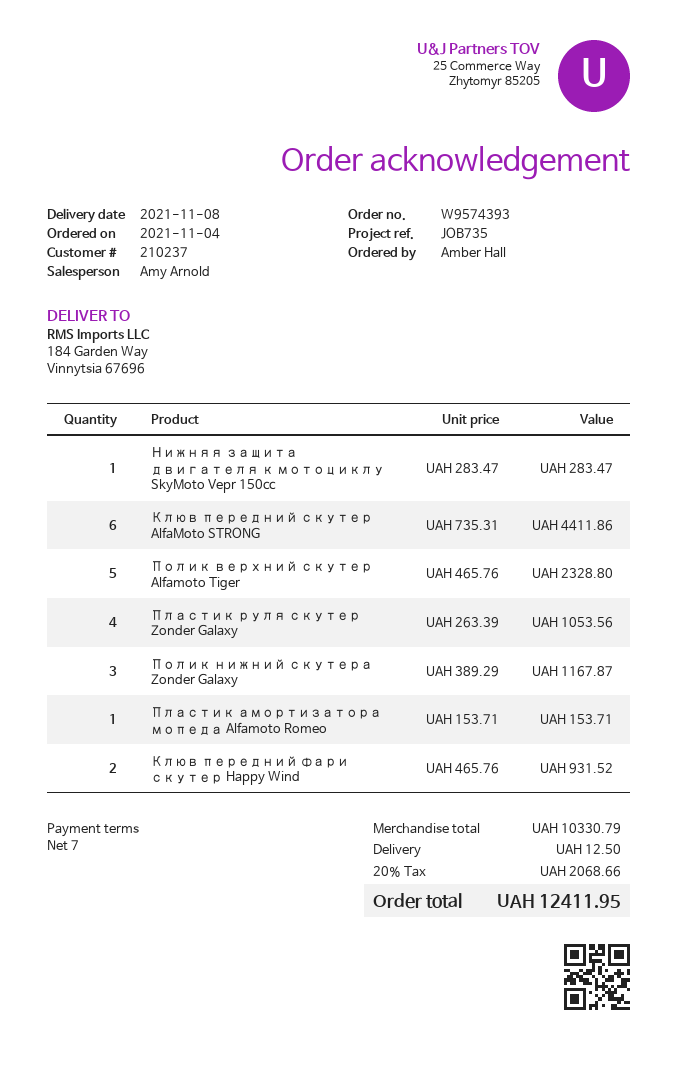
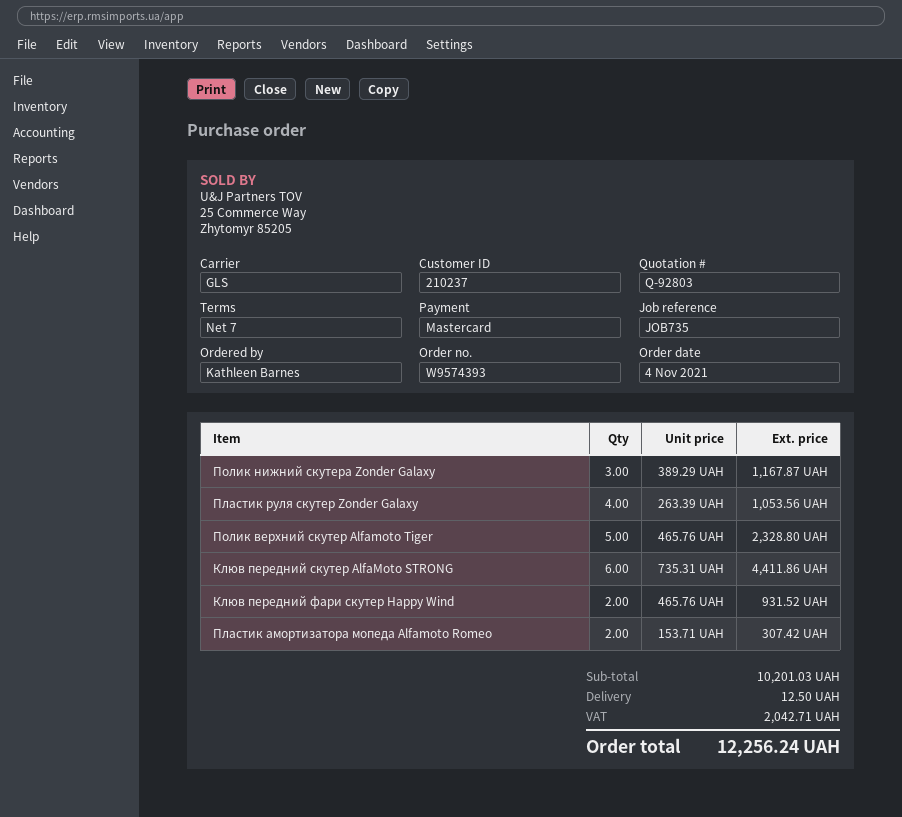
ordered by: Amber Hall -> Kathleen Barnes
Нижняя защита двигателя к мотоциклу SkyMoto Vepr 150cc: 1 x 283.47 = 283.47 -> none
Пластик амортизатора мопеда Alfamoto Romeo: 1 x 153.71 = 153.71 -> 2 x 153.71 = 307.42
subtotal: 10330.79 -> 10201.03
tax: 2068.66 -> 2042.71
total: 12411.95 -> 12256.24

